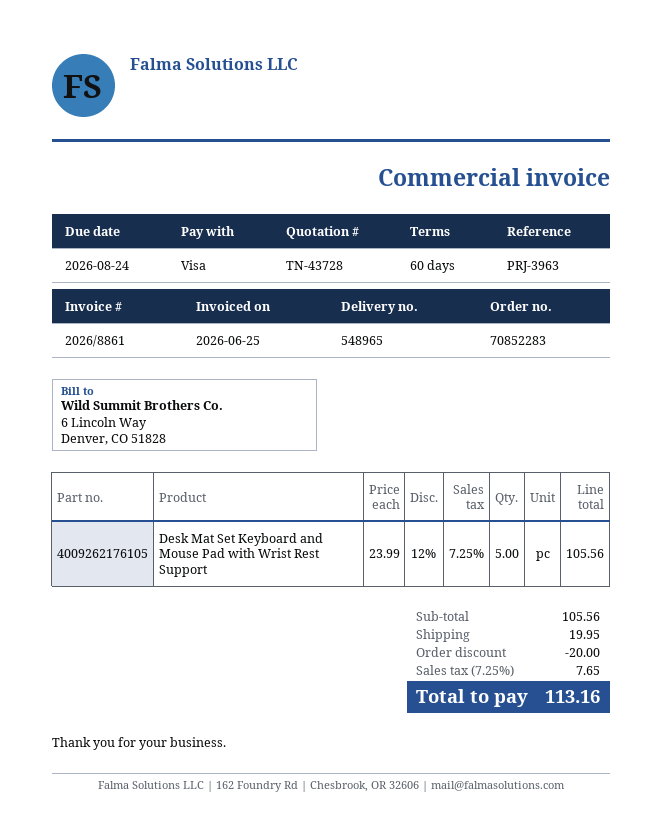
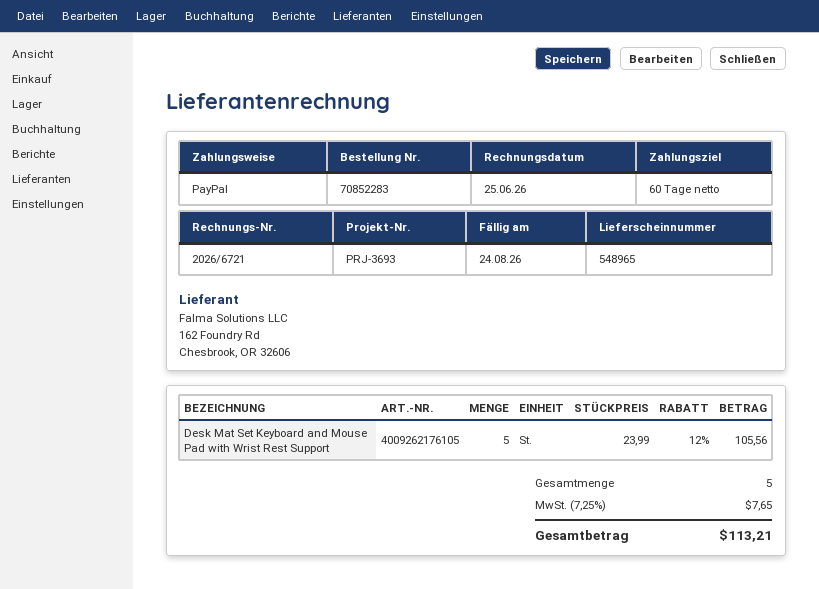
invoice number: 2026/8861 -> 2026/6721
reference: PRJ-3963 -> PRJ-3693
payment method: Visa -> PayPal
discount: 20.00 -> none
shipping: 19.95 -> none
total: 113.16 -> 113.21

